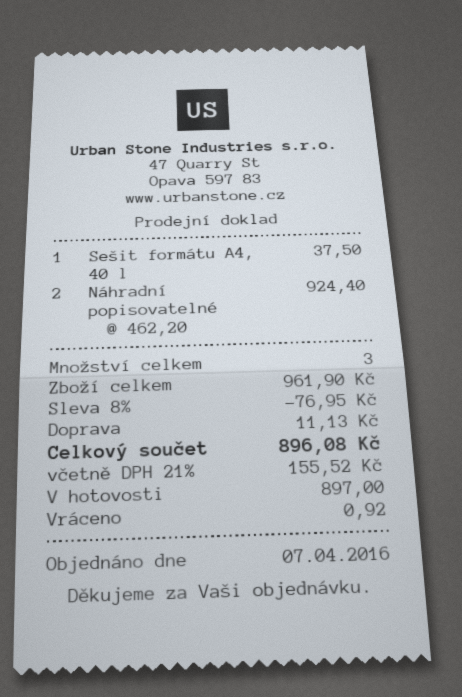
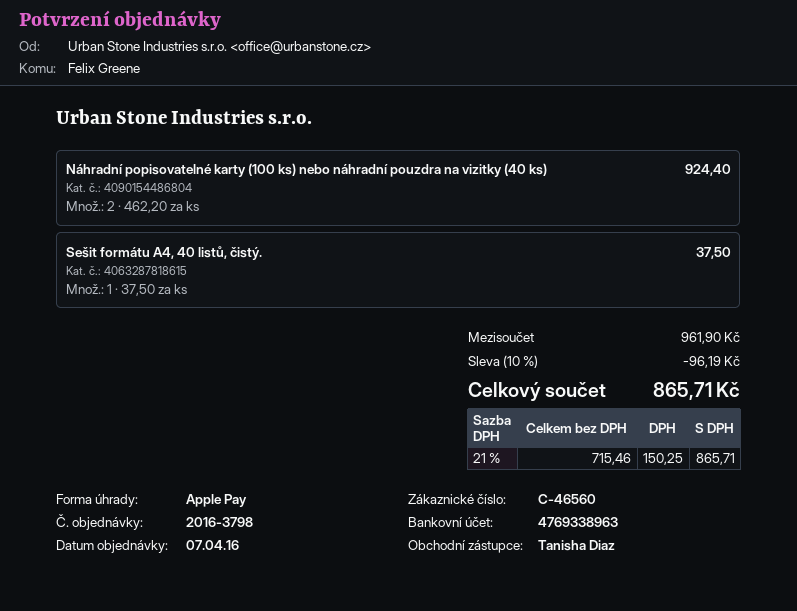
payment method: cash -> Apple Pay
discount: 8% = 76.95 -> 10% = 96.19
shipping: 11.13 -> none
tax: 21% = 155.52 -> 21% = 150.25
total: 896.08 -> 865.71

